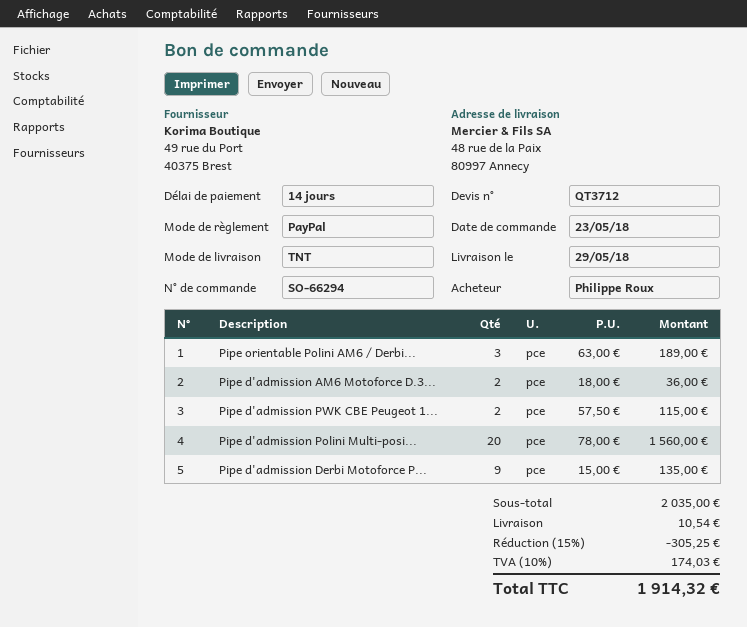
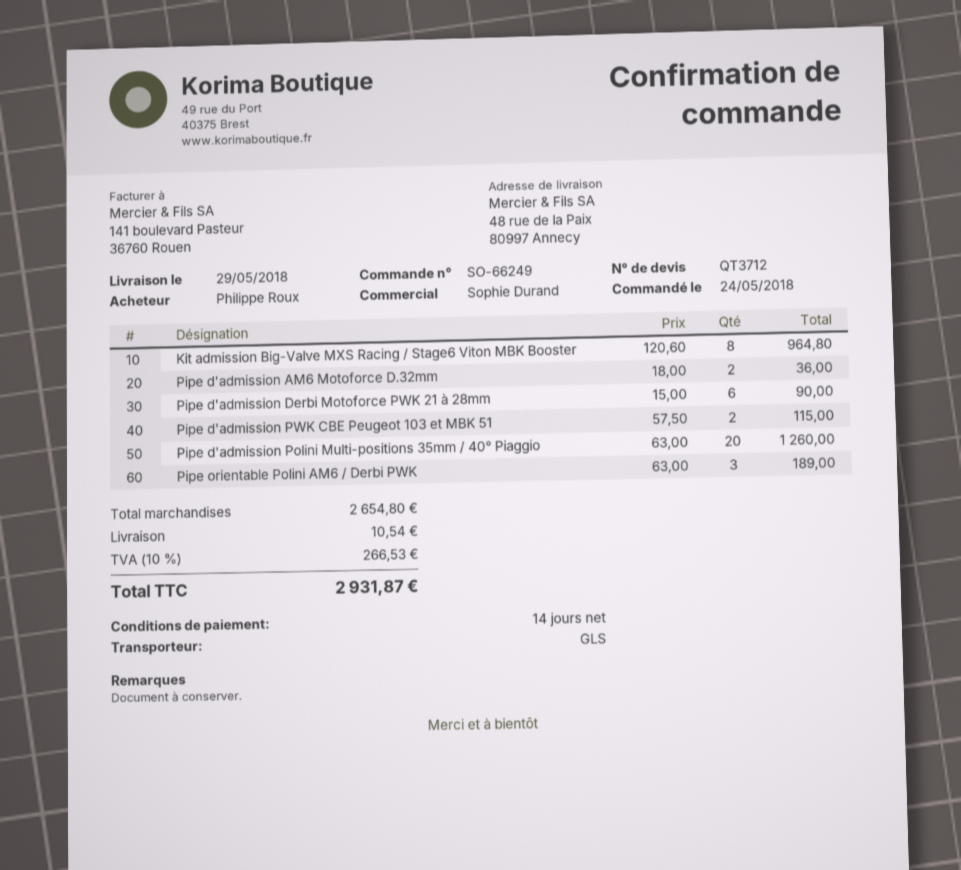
order number: SO-66294 -> SO-66249
order date: 2018-05-23 -> 2018-05-24
shipping method: TNT -> GLS
Pipe d'admission Polini Multi-posi...: 20 x 78.00 = 1560.00 -> 20 x 63.00 = 1260.00
Pipe d'admission Derbi Motoforce P...: 9 x 15.00 = 135.00 -> 6 x 15.00 = 90.00
Kit admission Big-Valve MXS Racing / Stage6 Viton MBK Booster: none -> 8 x 120.60 = 964.80
subtotal: 2035.00 -> 2654.80
discount: 15% = 305.25 -> none
tax: 10% = 174.03 -> 10% = 266.53
total: 1914.32 -> 2931.87

